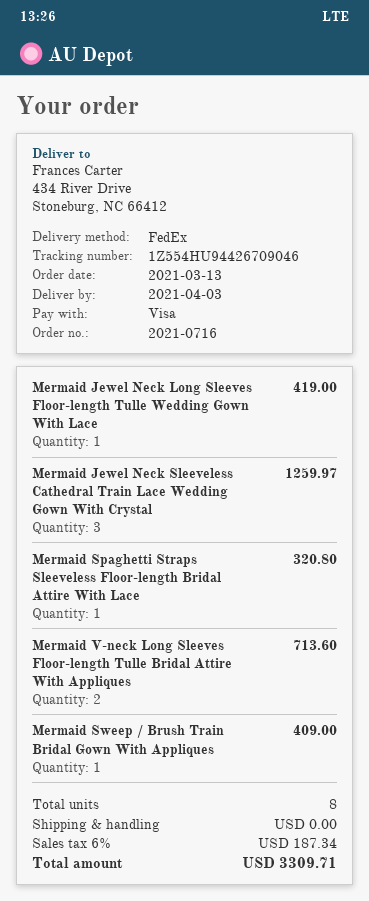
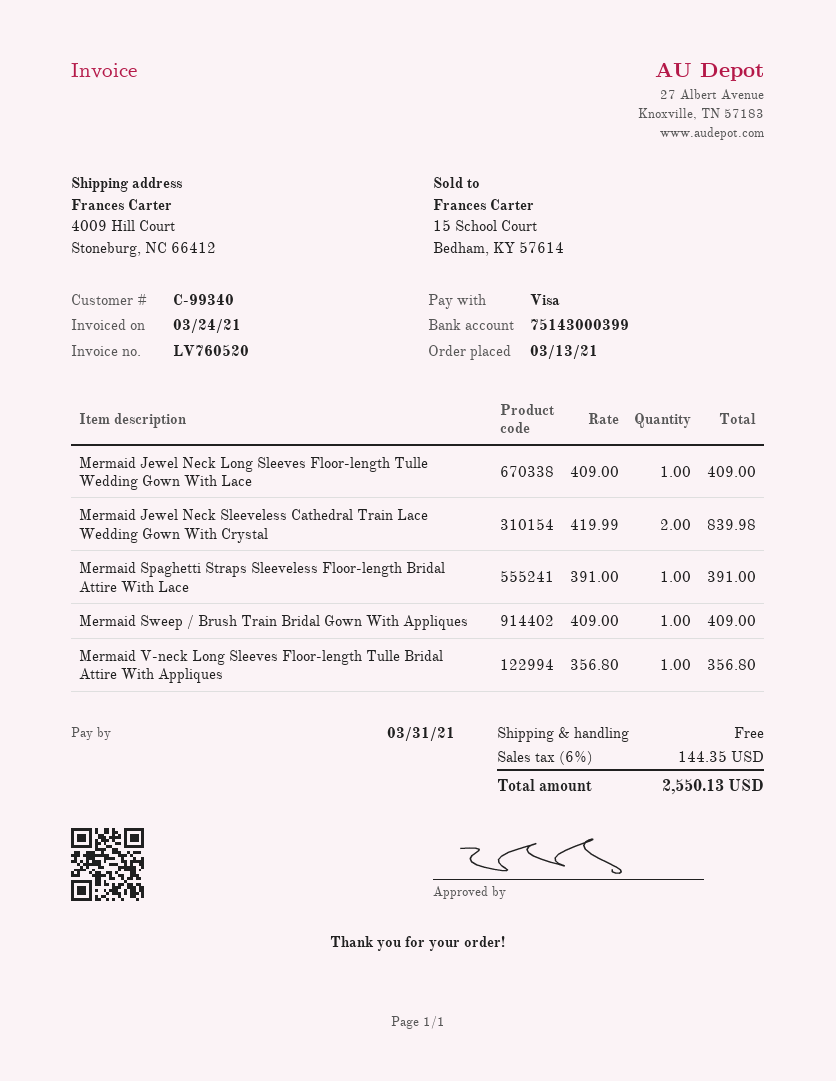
ship to: 434 River Drive, Stoneburg, NC 66412 -> 4009 Hill Court, Stoneburg, NC 66412
Mermaid Jewel Neck Long Sleeves Floor-length Tulle Wedding Gown With Lace: 1 for 419.00 -> 1 for 409.00
Mermaid Jewel Neck Sleeveless Cathedral Train Lace Wedding Gown With Crystal: 3 for 1259.97 -> 2 for 839.98
Mermaid Spaghetti Straps Sleeveless Floor-length Bridal Attire With Lace: 1 for 320.80 -> 1 for 391.00
Mermaid V-neck Long Sleeves Floor-length Tulle Bridal Attire With Appliques: 2 for 713.60 -> 1 for 356.80
tax: 6% = 187.34 -> 6% = 144.35
total: 3309.71 -> 2550.13

